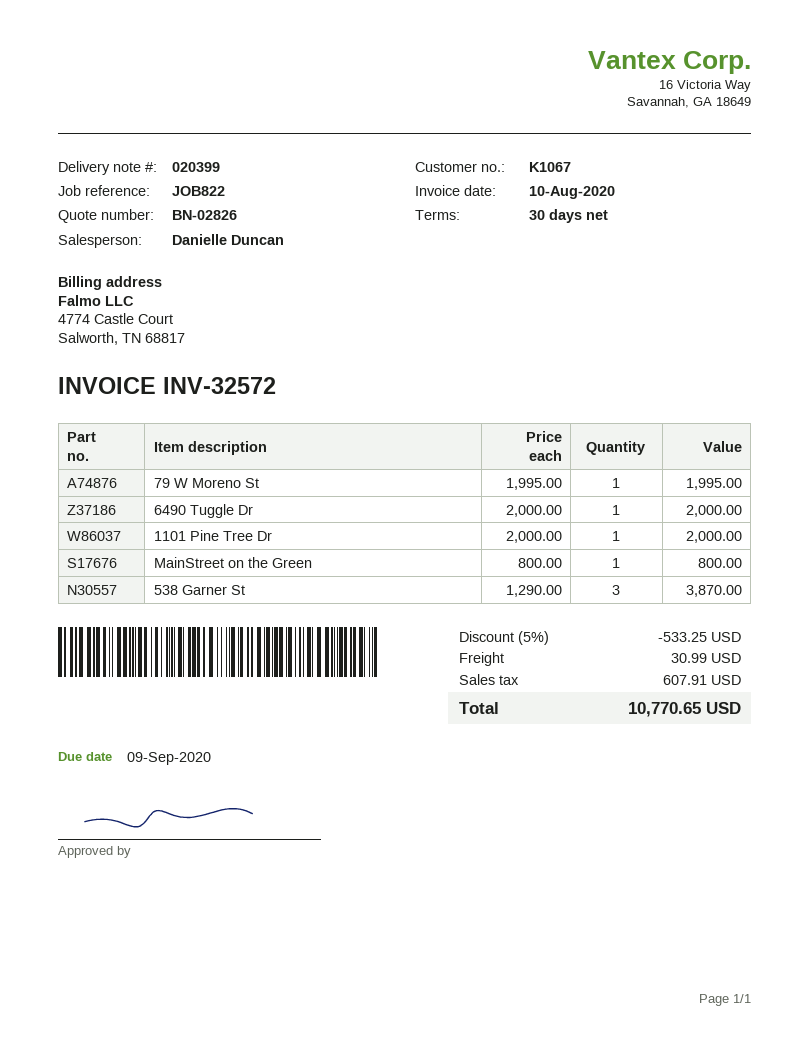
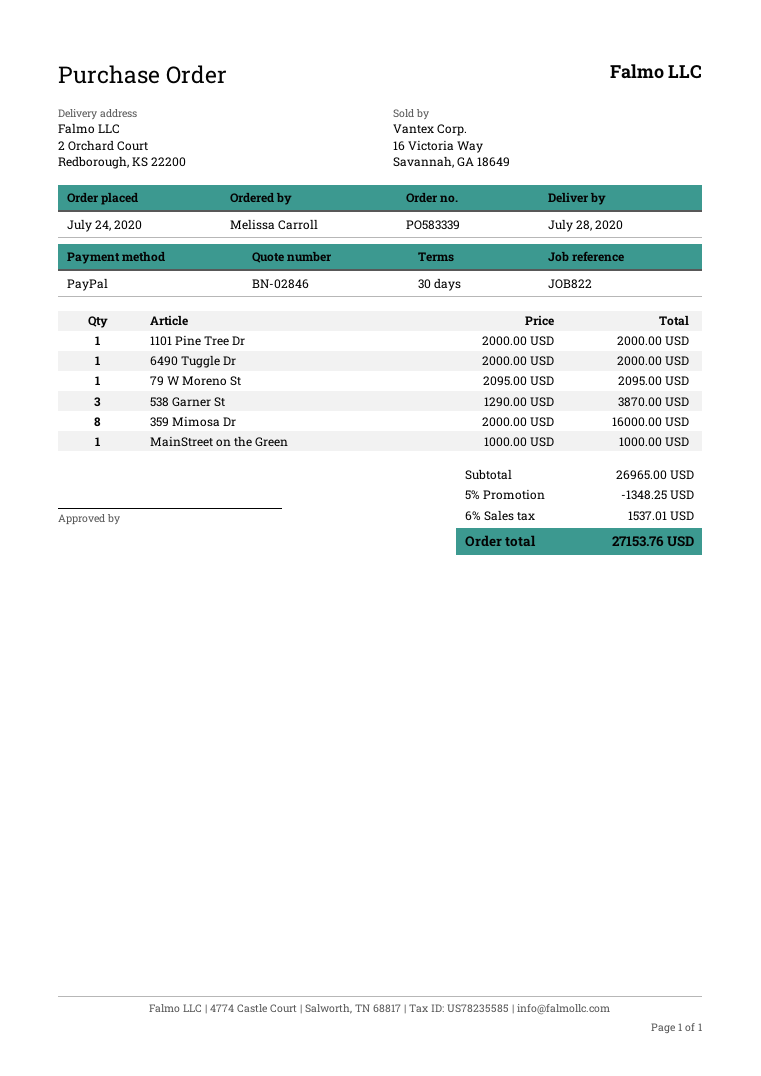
quote number: BN-02826 -> BN-02846
79 W Moreno St: 1 x 1995.00 = 1995.00 -> 1 x 2095.00 = 2095.00
MainStreet on the Green: 1 x 800.00 = 800.00 -> 1 x 1000.00 = 1000.00
359 Mimosa Dr: none -> 8 x 2000.00 = 16000.00
discount: 5% = 533.25 -> 5% = 1348.25
shipping: 30.99 -> none
tax: 607.91 -> 1537.01
total: 10770.65 -> 27153.76

